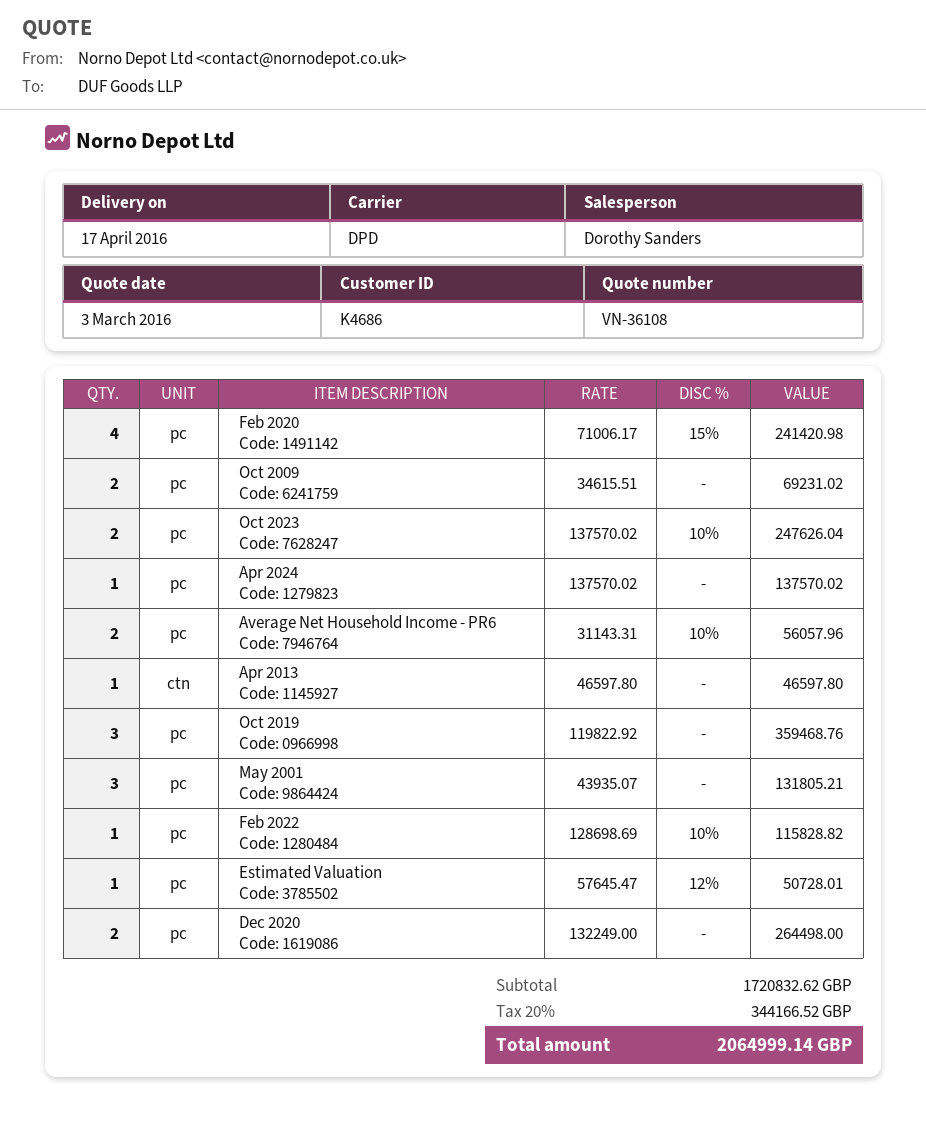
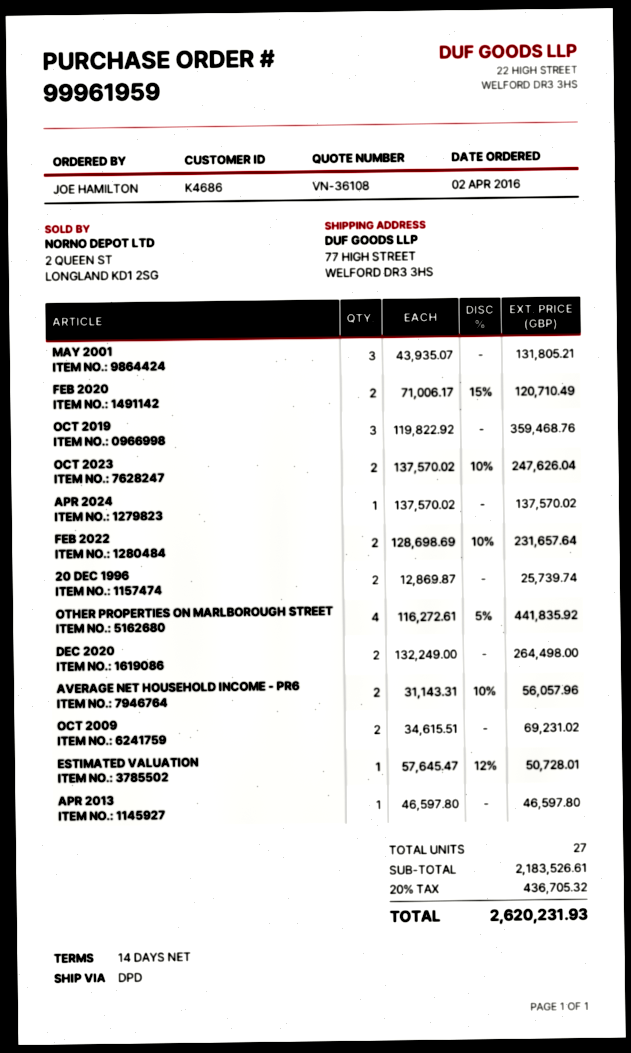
Feb 2020: 4 x 71006.17 - 15% = 241420.98 -> 2 x 71006.17 - 15% = 120710.49
Feb 2022: 1 x 128698.69 - 10% = 115828.82 -> 2 x 128698.69 - 10% = 231657.64
20 DEC 1996: none -> 2 x 12869.87 = 25739.74
OTHER PROPERTIES ON MARLBOROUGH STREET: none -> 4 x 116272.61 - 5% = 441835.92
subtotal: 1720832.62 -> 2183526.61
tax: 20% = 344166.52 -> 20% = 436705.32
total: 2064999.14 -> 2620231.93

